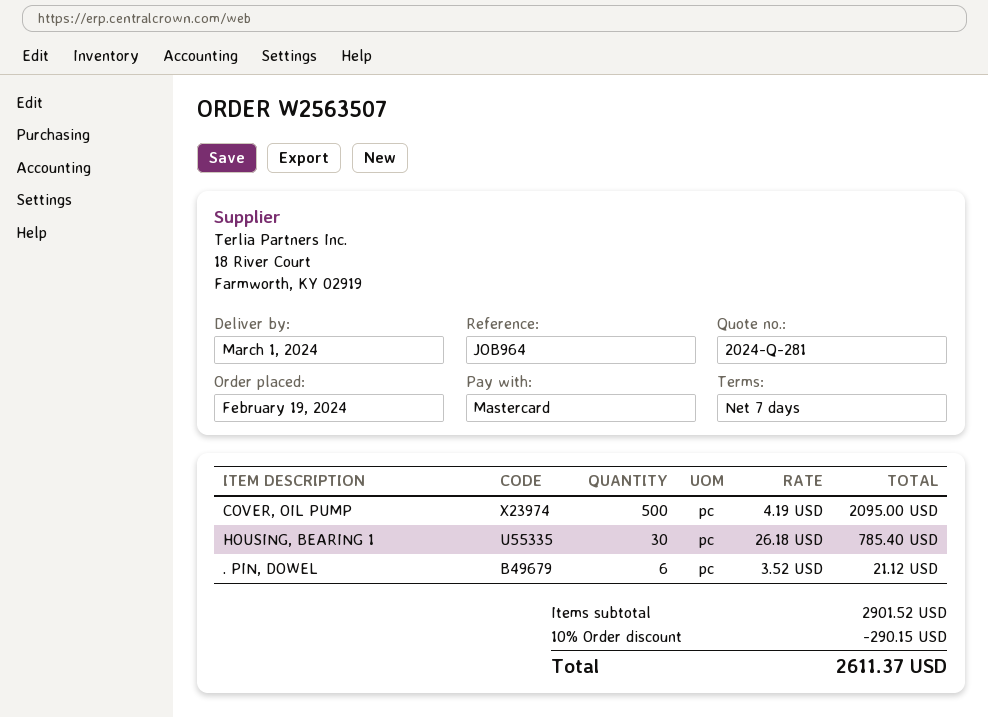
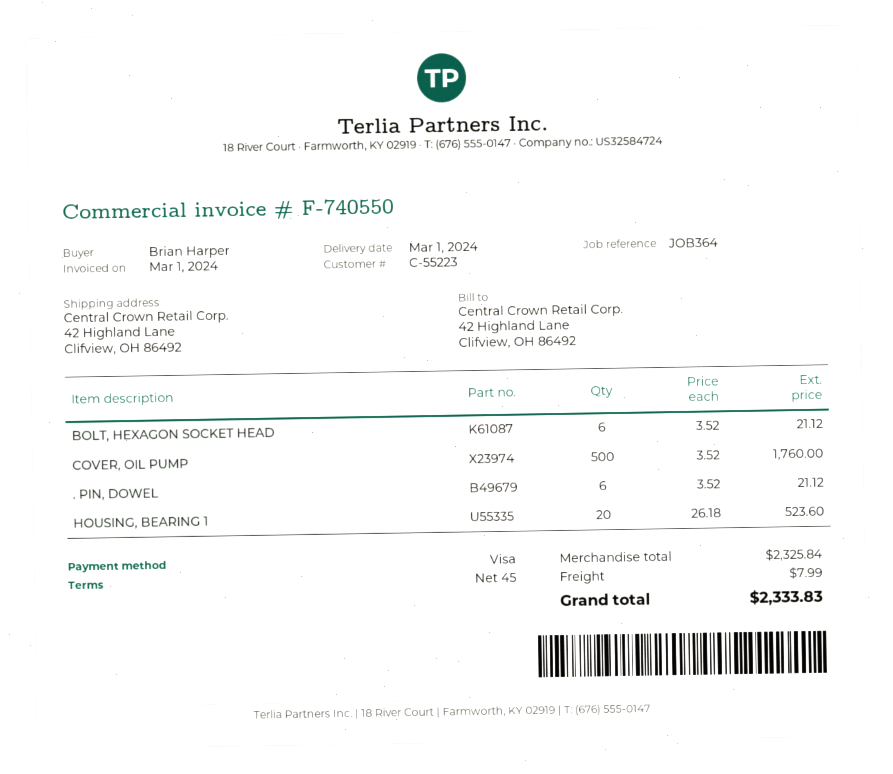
payment terms: 7 days -> 45 days
reference: JOB964 -> JOB364
payment method: Mastercard -> Visa
COVER, OIL PUMP: 500 x 4.19 = 2095.00 -> 500 x 3.52 = 1760.00
HOUSING, BEARING 1: 30 x 26.18 = 785.40 -> 20 x 26.18 = 523.60
BOLT, HEXAGON SOCKET HEAD: none -> 6 x 3.52 = 21.12
subtotal: 2901.52 -> 2325.84
discount: 10% = 290.15 -> none
shipping: none -> 7.99
total: 2611.37 -> 2333.83

